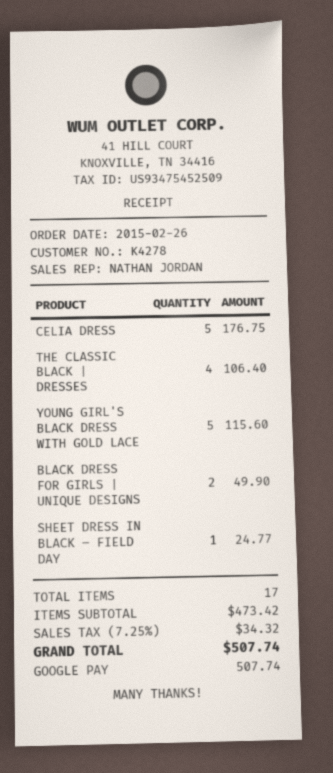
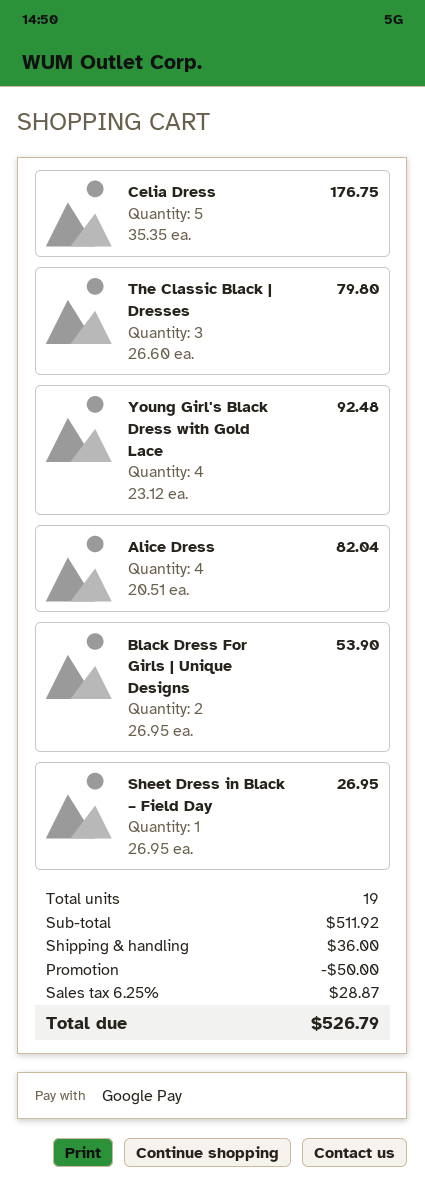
THE CLASSIC BLACK | DRESSES: 4 for 106.40 -> 3 for 79.80
YOUNG GIRL'S BLACK DRESS WITH GOLD LACE: 5 for 115.60 -> 4 for 92.48
BLACK DRESS FOR GIRLS | UNIQUE DESIGNS: 2 for 49.90 -> 2 for 53.90
SHEET DRESS IN BLACK – FIELD DAY: 1 for 24.77 -> 1 for 26.95
Alice Dress: none -> 4 for 82.04
total quantity: 17 -> 19
subtotal: 473.42 -> 511.92
discount: none -> 50.00
shipping: none -> 36.00
tax: 7.25% = 34.32 -> 6.25% = 28.87
total: 507.74 -> 526.79

